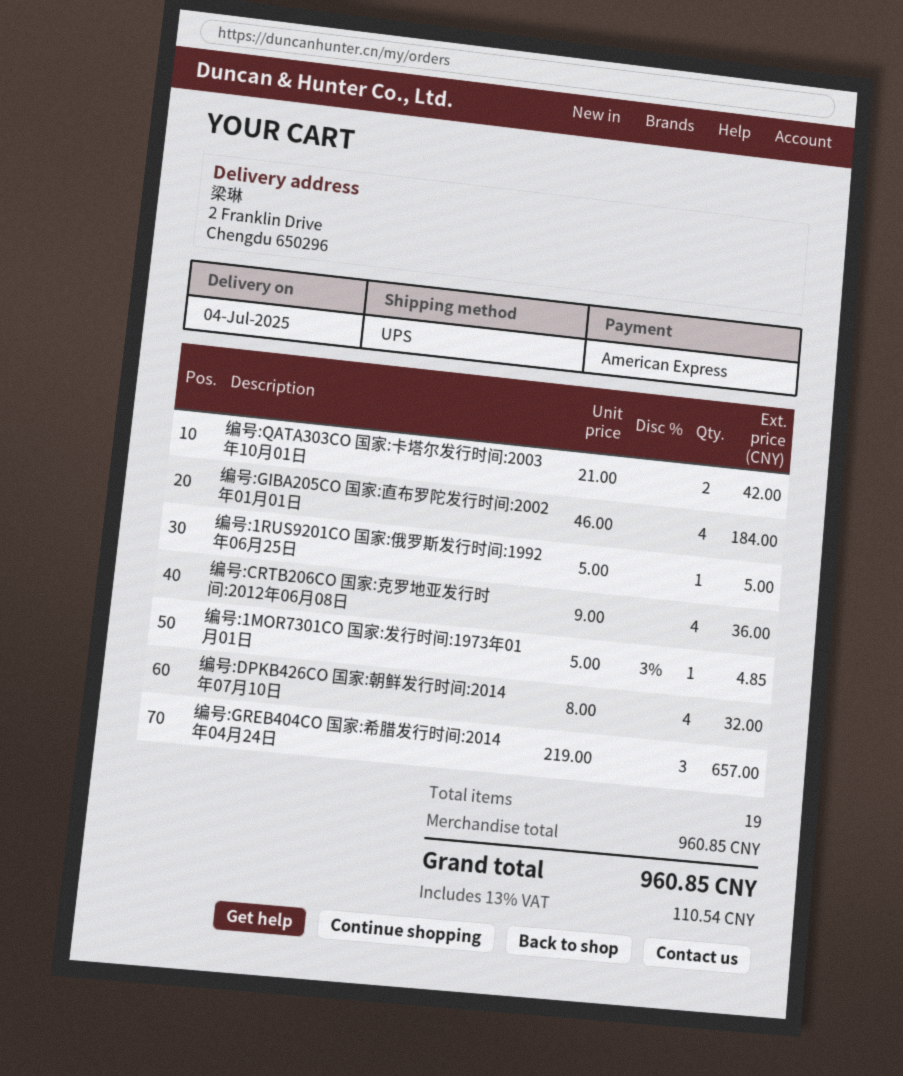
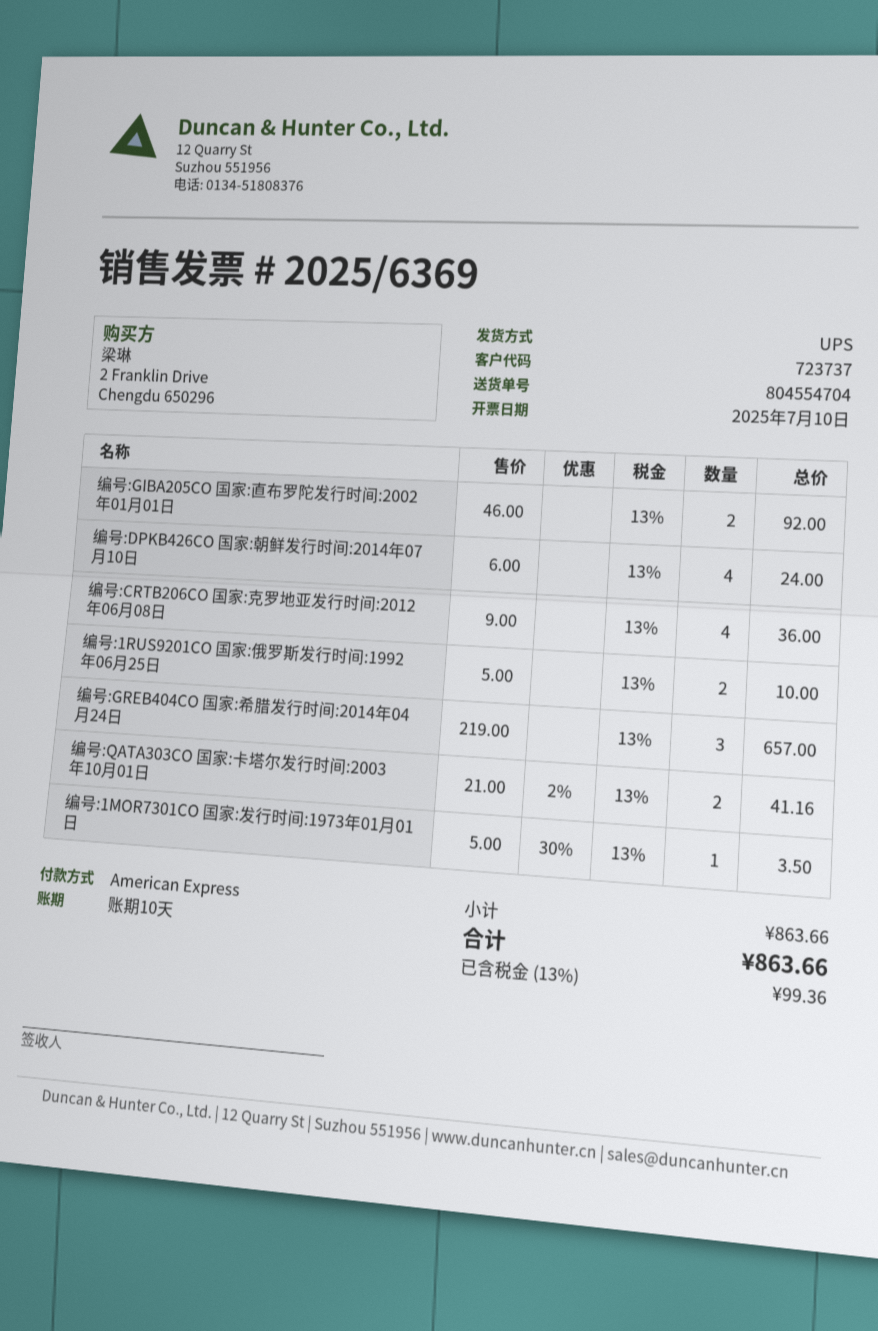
编号:QATA303CO 国家:卡塔尔发行时间:2003年10月01日: 2 x 21.00 = 42.00 -> 2 x 21.00 - 2% = 41.16
编号:GIBA205CO 国家:直布罗陀发行时间:2002年01月01日: 4 x 46.00 = 184.00 -> 2 x 46.00 = 92.00
编号:1RUS9201CO 国家:俄罗斯发行时间:1992年06月25日: 1 x 5.00 = 5.00 -> 2 x 5.00 = 10.00
编号:1MOR7301CO 国家:发行时间:1973年01月01日: 1 x 5.00 - 3% = 4.85 -> 1 x 5.00 - 30% = 3.50
编号:DPKB426CO 国家:朝鲜发行时间:2014年07月10日: 4 x 8.00 = 32.00 -> 4 x 6.00 = 24.00
subtotal: 960.85 -> 863.66
tax: 13% = 110.54 -> 13% = 99.36
total: 960.85 -> 863.66

